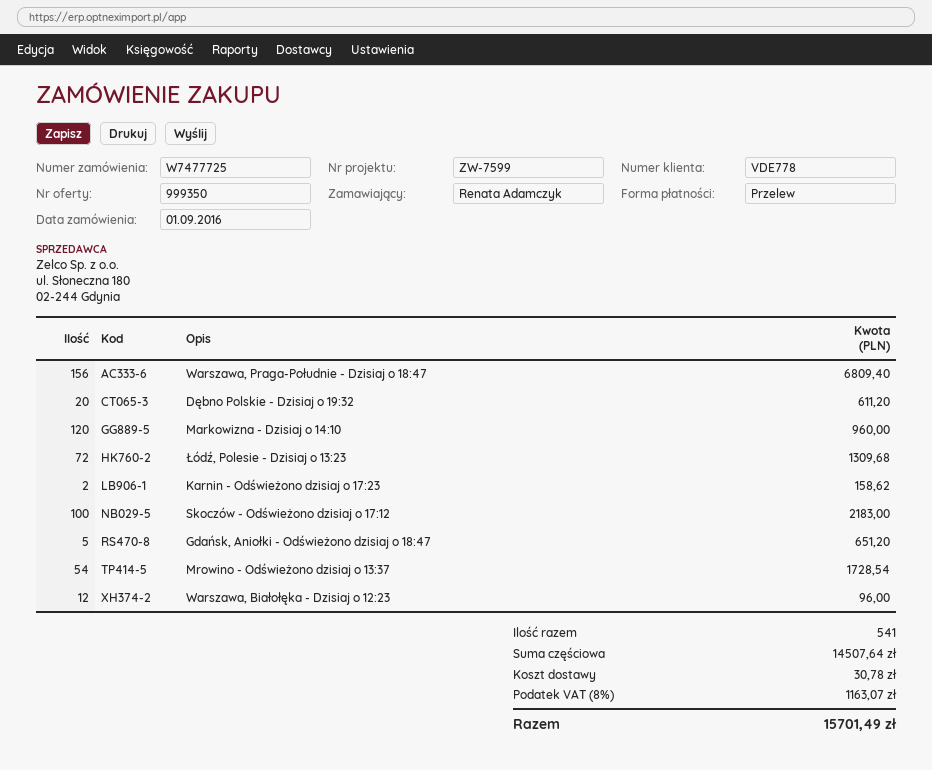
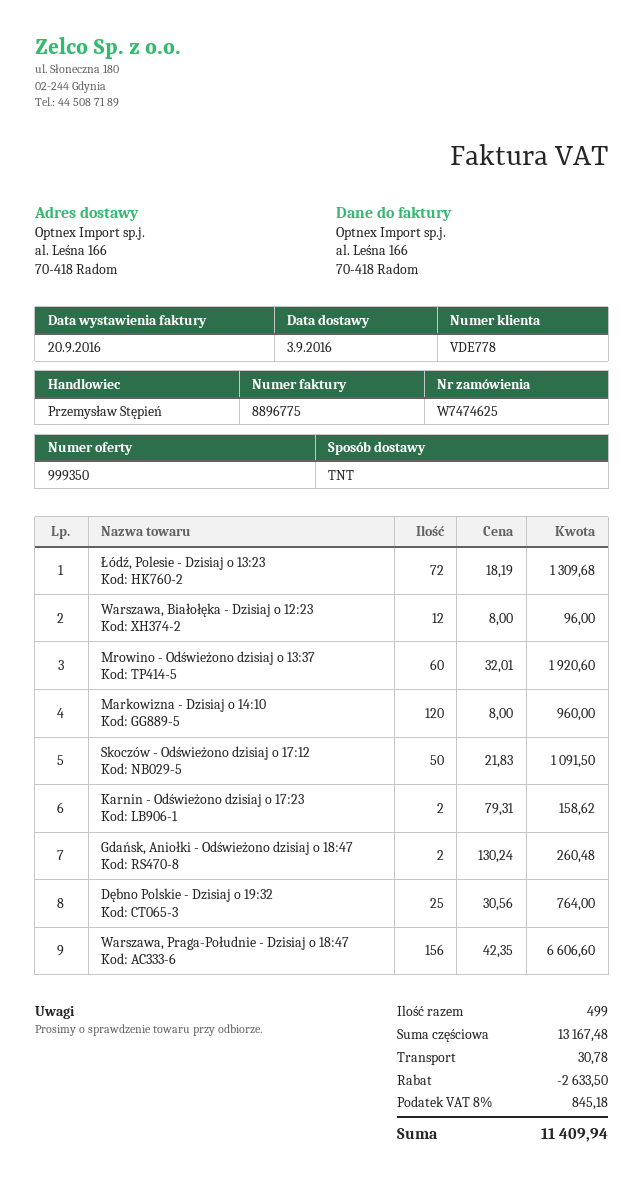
order number: W7477725 -> W7474625
Warszawa, Praga-Południe - Dzisiaj o 18:47: 156 for 6809.40 -> 156 for 6606.60
Dębno Polskie - Dzisiaj o 19:32: 20 for 611.20 -> 25 for 764.00
Skoczów - Odświeżono dzisiaj o 17:12: 100 for 2183.00 -> 50 for 1091.50
Gdańsk, Aniołki - Odświeżono dzisiaj o 18:47: 5 for 651.20 -> 2 for 260.48
Mrowino - Odświeżono dzisiaj o 13:37: 54 for 1728.54 -> 60 for 1920.60
total quantity: 541 -> 499
subtotal: 14507.64 -> 13167.48
discount: none -> 2633.50
tax: 8% = 1163.07 -> 8% = 845.18
total: 15701.49 -> 11409.94

